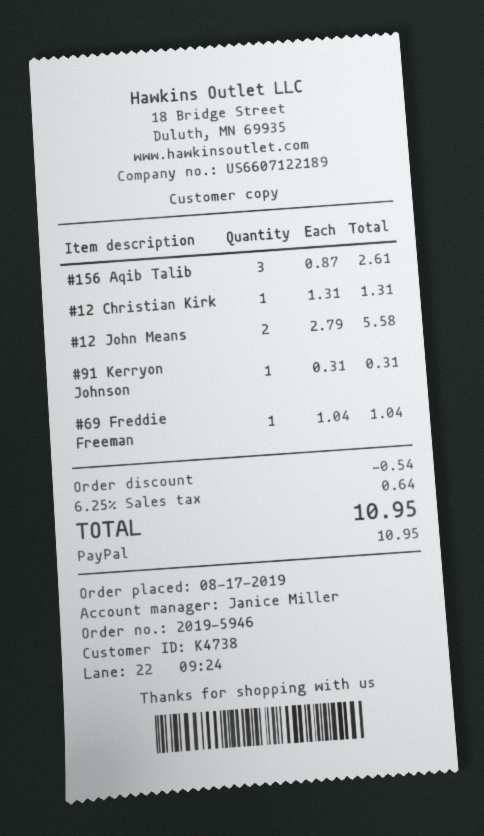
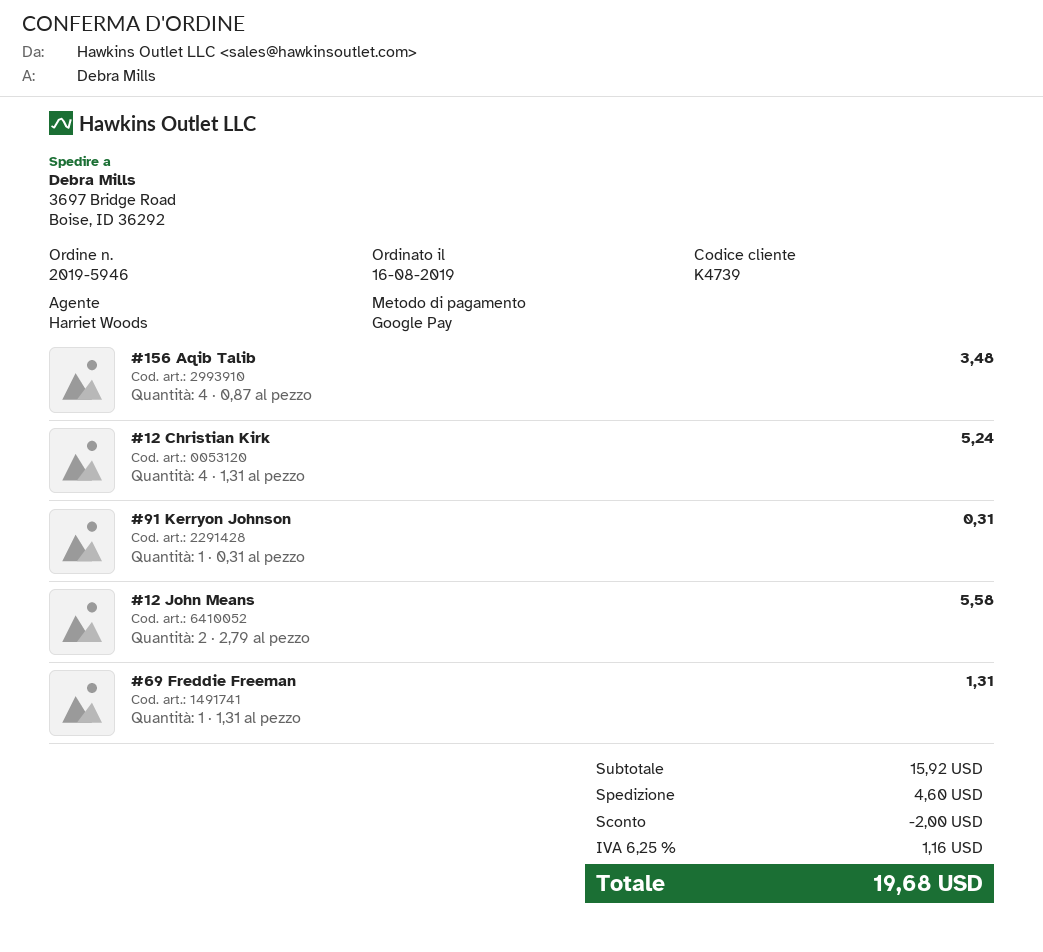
order date: 2019-08-17 -> 2019-08-16
customer number: K4738 -> K4739
sales rep: Janice Miller -> Harriet Woods
payment method: PayPal -> Google Pay
#156 Aqib Talib: 3 x 0.87 = 2.61 -> 4 x 0.87 = 3.48
#12 Christian Kirk: 1 x 1.31 = 1.31 -> 4 x 1.31 = 5.24
#69 Freddie Freeman: 1 x 1.04 = 1.04 -> 1 x 1.31 = 1.31
discount: 0.54 -> 2.00
shipping: none -> 4.60
tax: 6.25% = 0.64 -> 6.25% = 1.16
total: 10.95 -> 19.68

